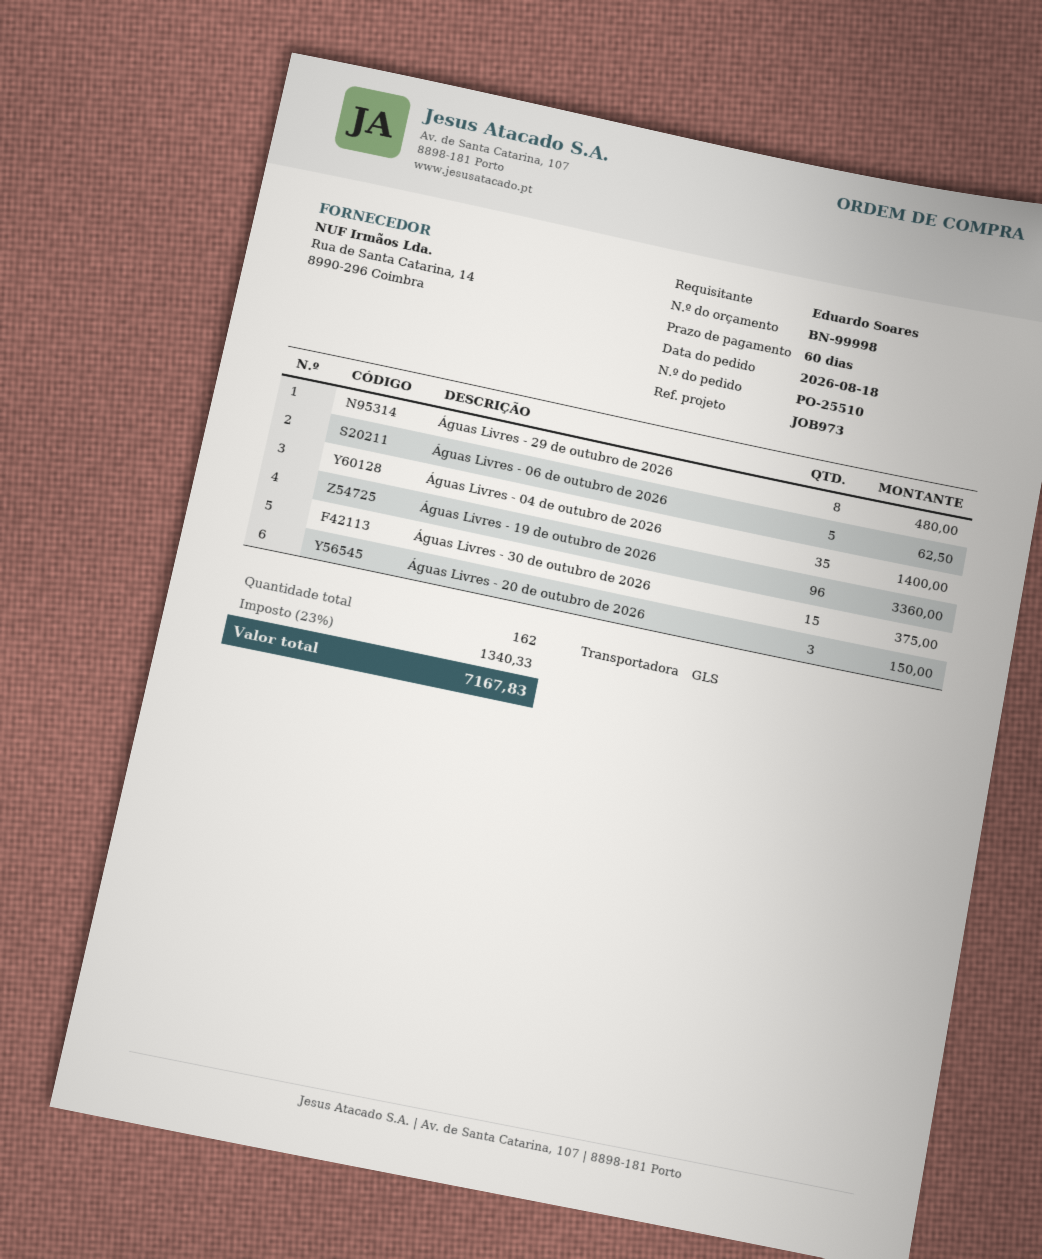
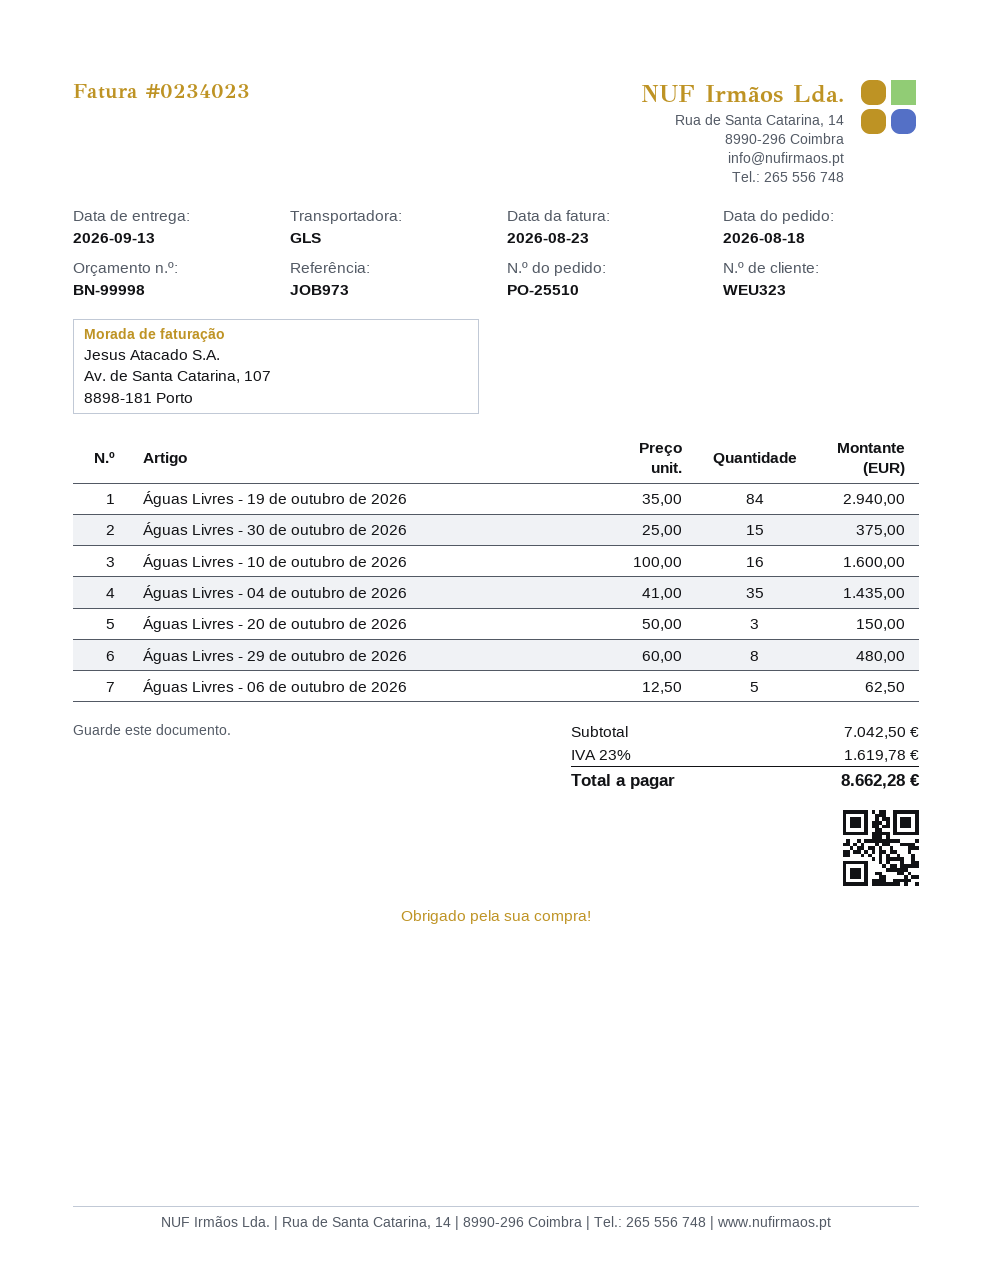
Águas Livres - 04 de outubro de 2026: 35 for 1400.00 -> 35 for 1435.00
Águas Livres - 19 de outubro de 2026: 96 for 3360.00 -> 84 for 2940.00
Águas Livres - 10 de outubro de 2026: none -> 16 for 1600.00
tax: 23% = 1340.33 -> 23% = 1619.78
total: 7167.83 -> 8662.28

